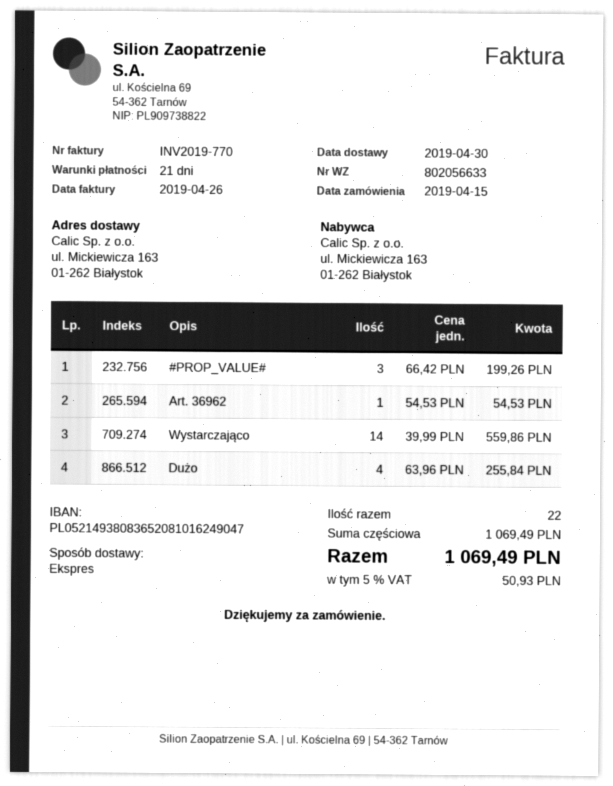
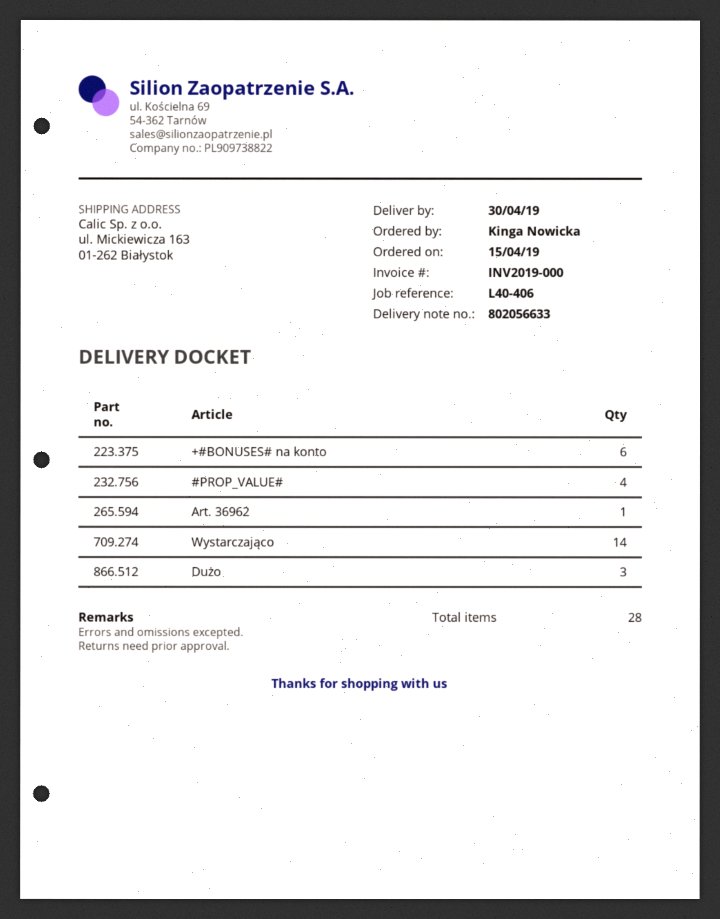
invoice number: INV2019-770 -> INV2019-000
#PROP_VALUE#: 3 -> 4
Dużo: 4 -> 3
+#BONUSES# na konto: none -> 6
total quantity: 22 -> 28

